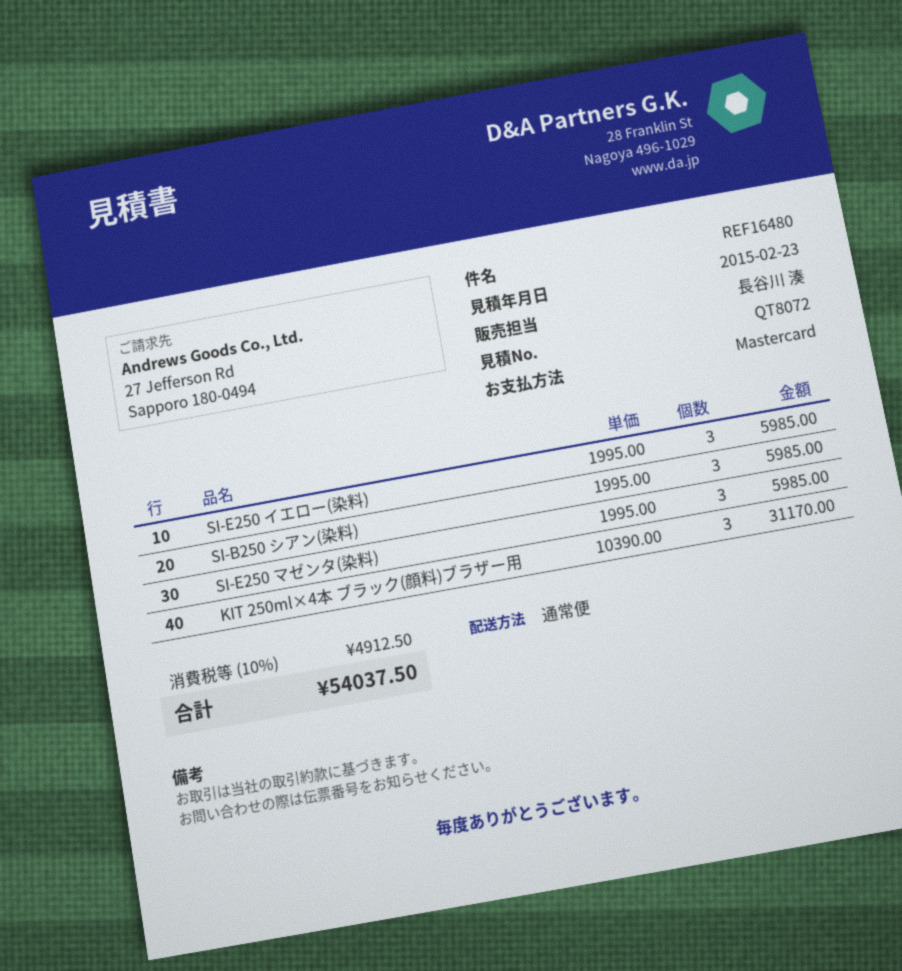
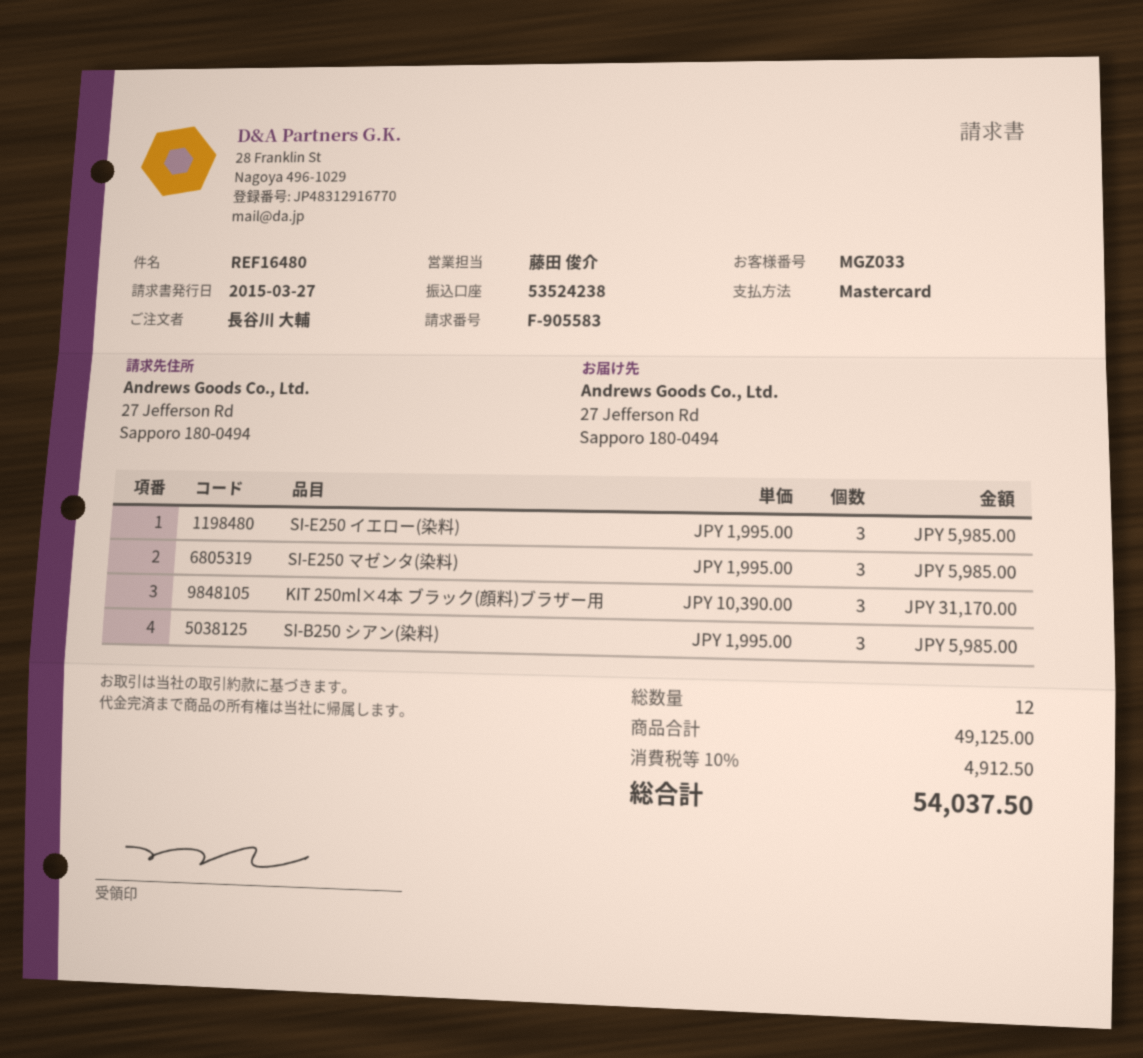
sales rep: 長谷川 湊 -> 藤田 俊介

